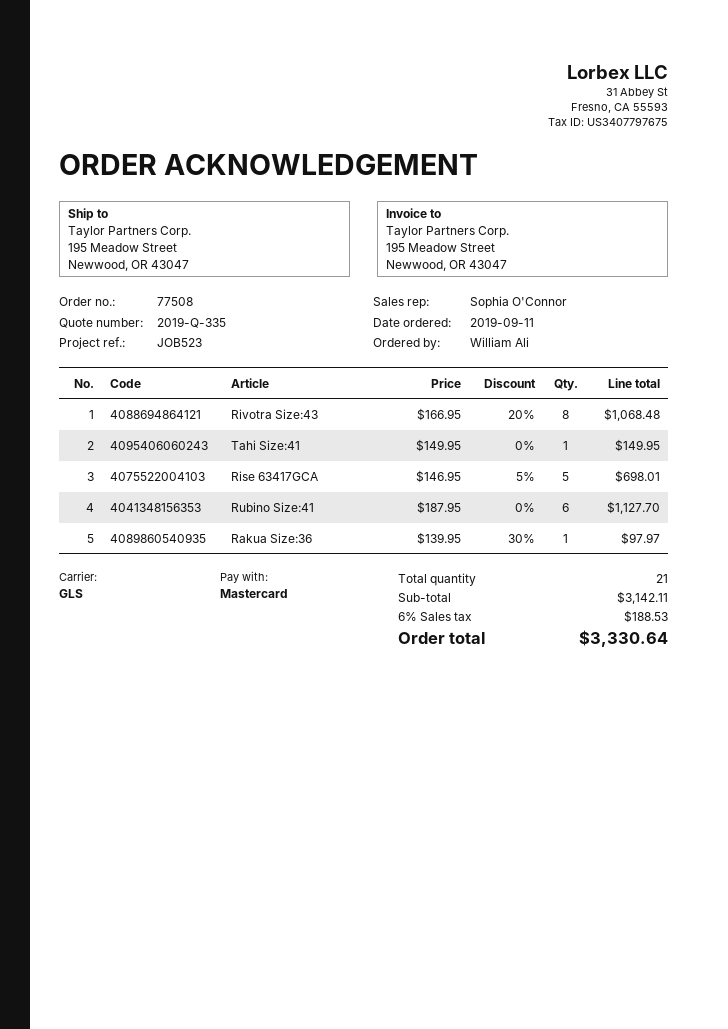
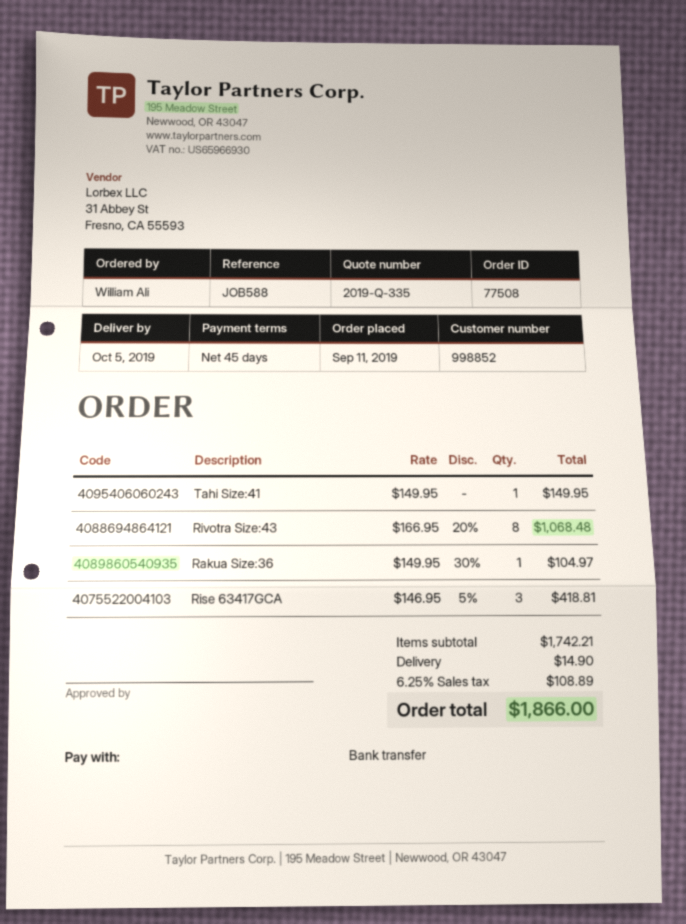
reference: JOB523 -> JOB588
payment method: Mastercard -> bank transfer
Rise 63417GCA: 5 x 146.95 - 5% = 698.01 -> 3 x 146.95 - 5% = 418.81
Rubino Size:41: 6 x 187.95 = 1127.70 -> none
Rakua Size:36: 1 x 139.95 - 30% = 97.97 -> 1 x 149.95 - 30% = 104.97
subtotal: 3142.11 -> 1742.21
shipping: none -> 14.90
tax: 6% = 188.53 -> 6.25% = 108.89
total: 3330.64 -> 1866.00

